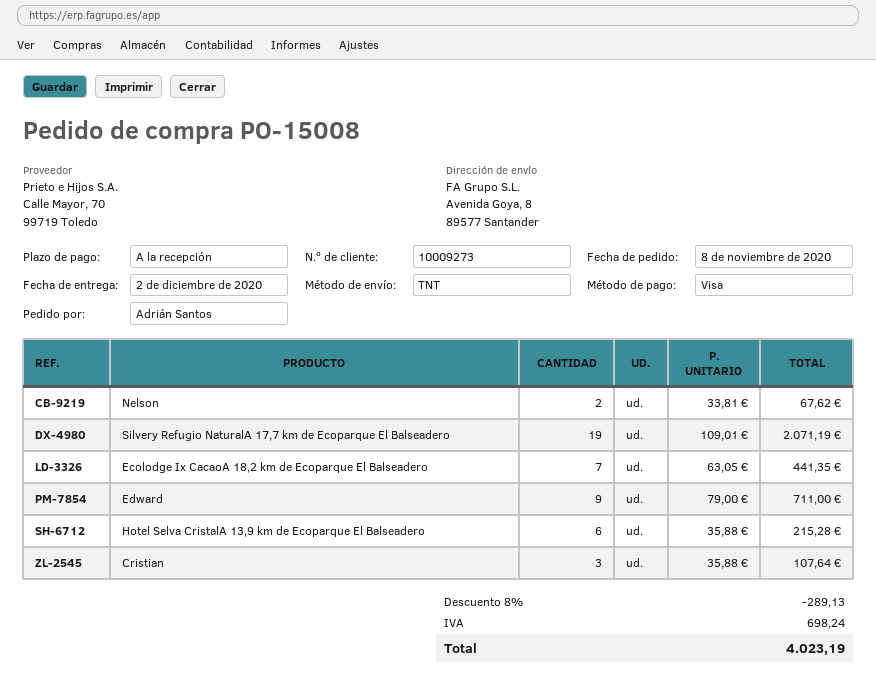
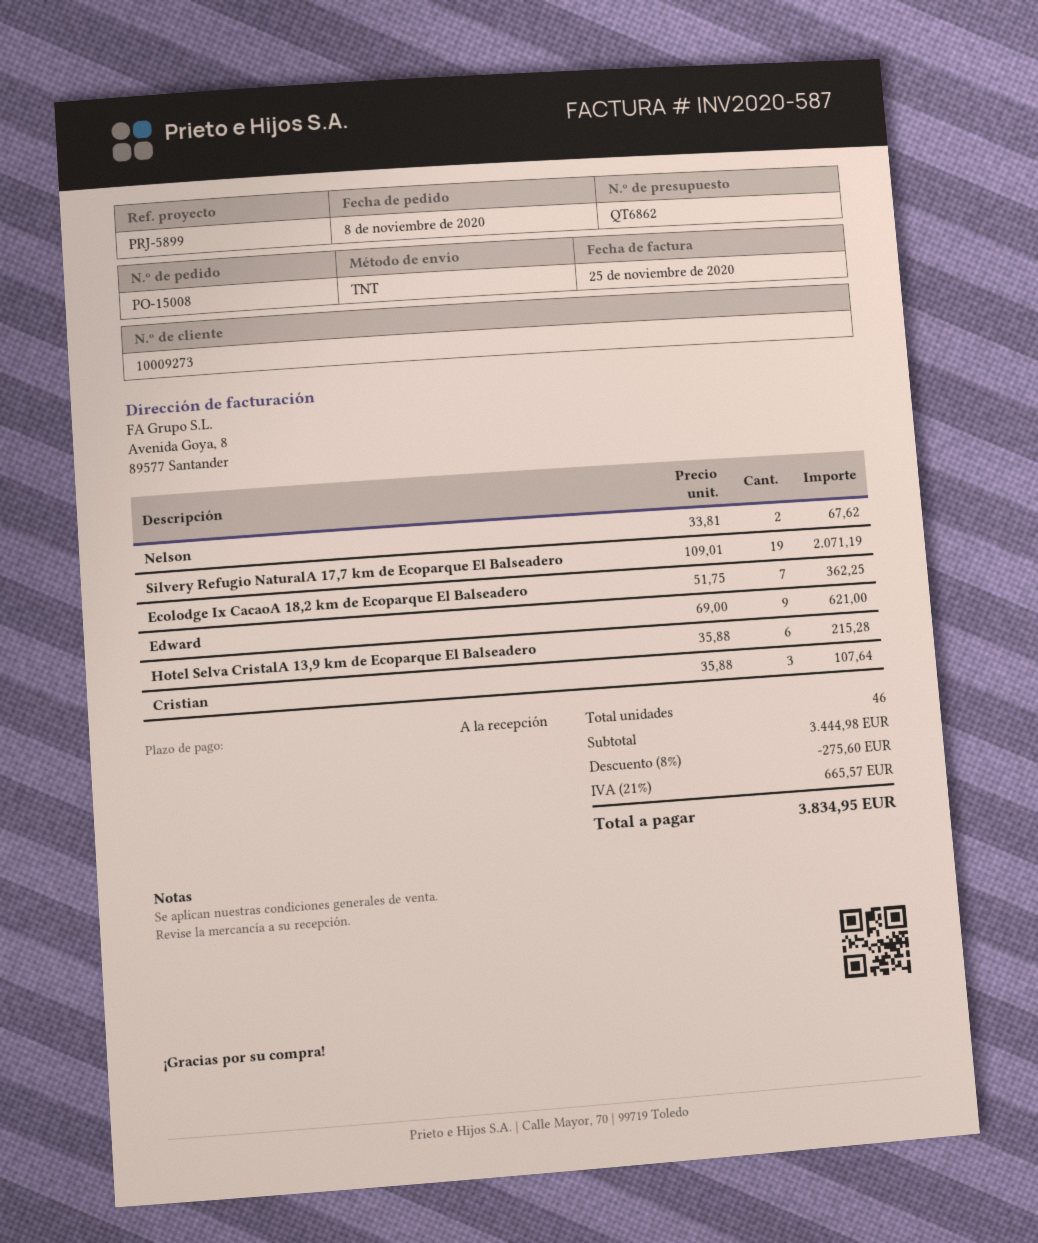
Ecolodge Ix CacaoA 18,2 km de Ecoparque El Balseadero: 7 x 63.05 = 441.35 -> 7 x 51.75 = 362.25
Edward: 9 x 79.00 = 711.00 -> 9 x 69.00 = 621.00
discount: 8% = 289.13 -> 8% = 275.60
tax: 698.24 -> 665.57
total: 4023.19 -> 3834.95

